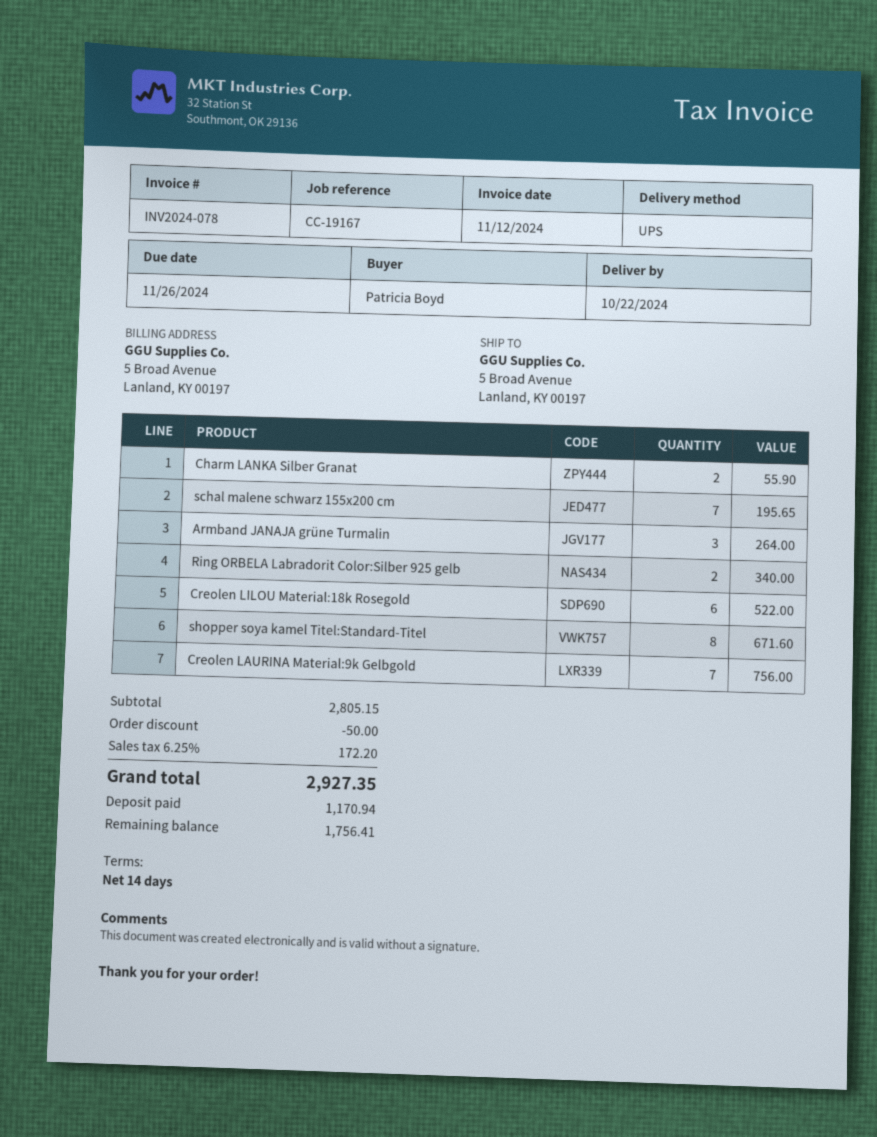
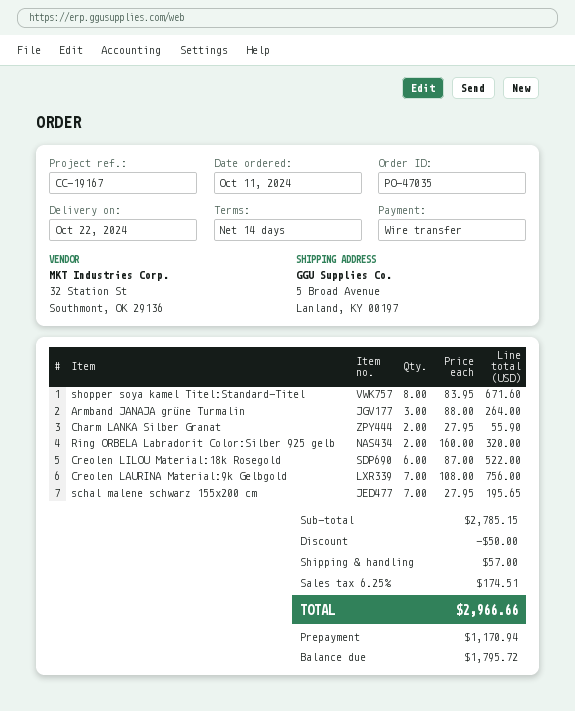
Ring ORBELA Labradorit Color:Silber 925 gelb: 2 for 340.00 -> 2 for 320.00
subtotal: 2805.15 -> 2785.15
shipping: none -> 57.00
tax: 6.25% = 172.20 -> 6.25% = 174.51
total: 2927.35 -> 2966.66
balance: 1756.41 -> 1795.72

